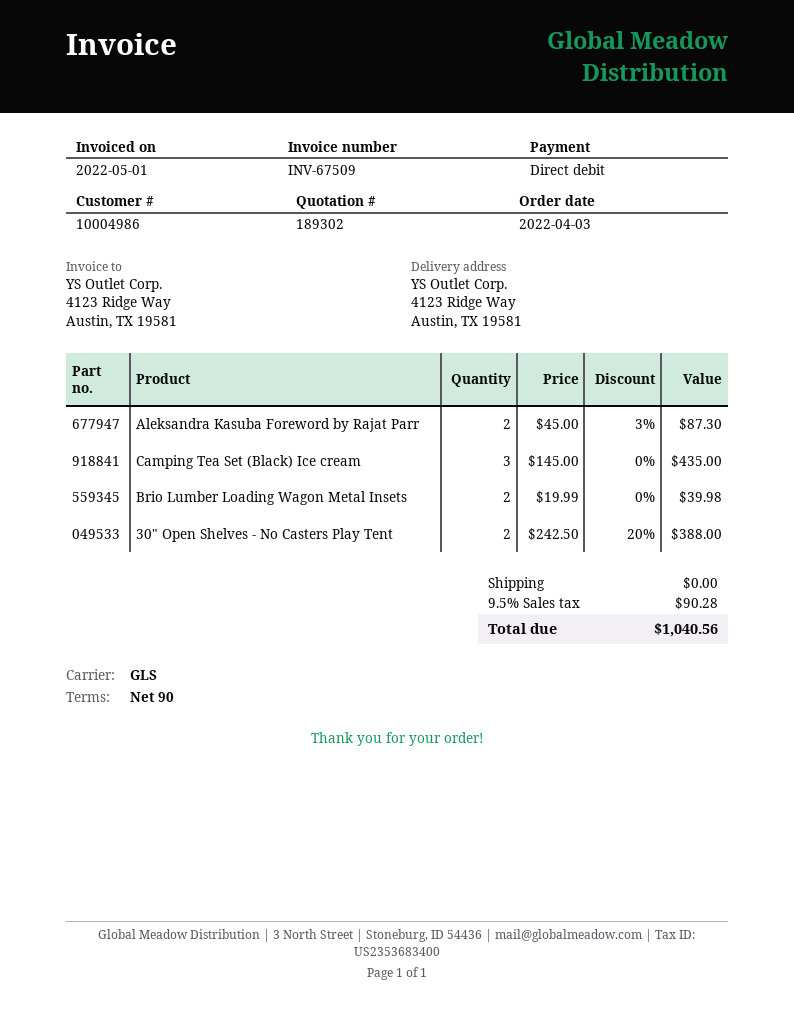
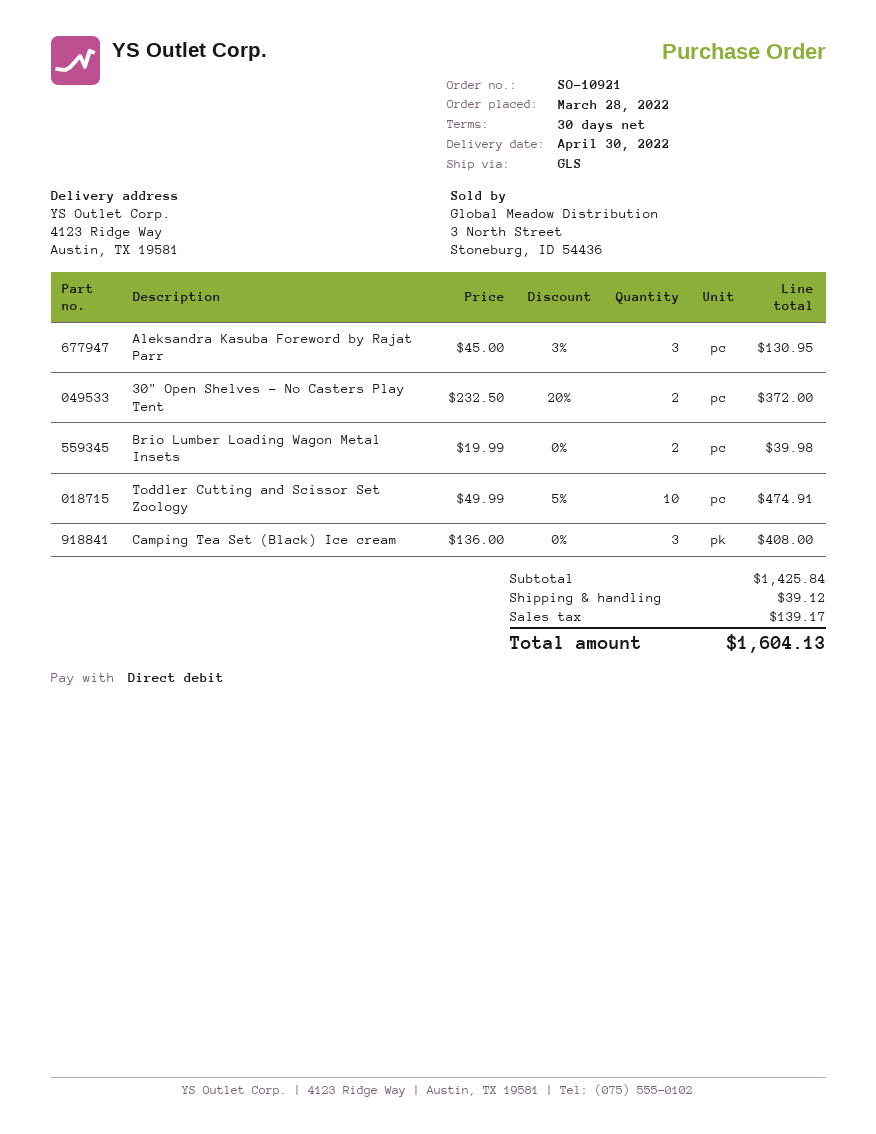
order date: 2022-04-03 -> 2022-03-28
payment terms: 90 days -> 30 days
Aleksandra Kasuba Foreword by Rajat Parr: 2 x 45.00 - 3% = 87.30 -> 3 x 45.00 - 3% = 130.95
Camping Tea Set (Black) Ice cream: 3 x 145.00 = 435.00 -> 3 x 136.00 = 408.00
30" Open Shelves - No Casters Play Tent: 2 x 242.50 - 20% = 388.00 -> 2 x 232.50 - 20% = 372.00
Toddler Cutting and Scissor Set Zoology: none -> 10 x 49.99 - 5% = 474.91
shipping: 0.00 -> 39.12
tax: 90.28 -> 139.17
total: 1040.56 -> 1604.13

